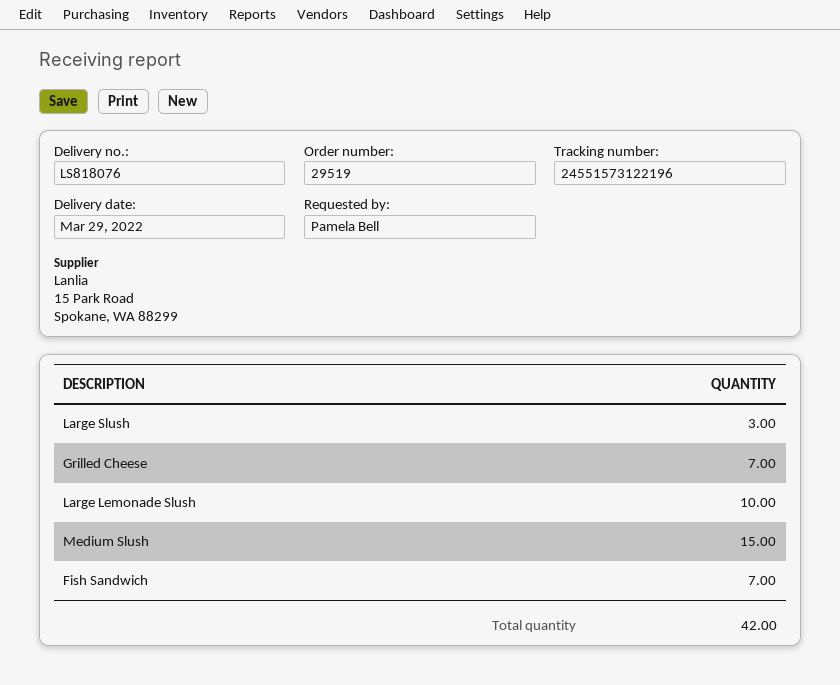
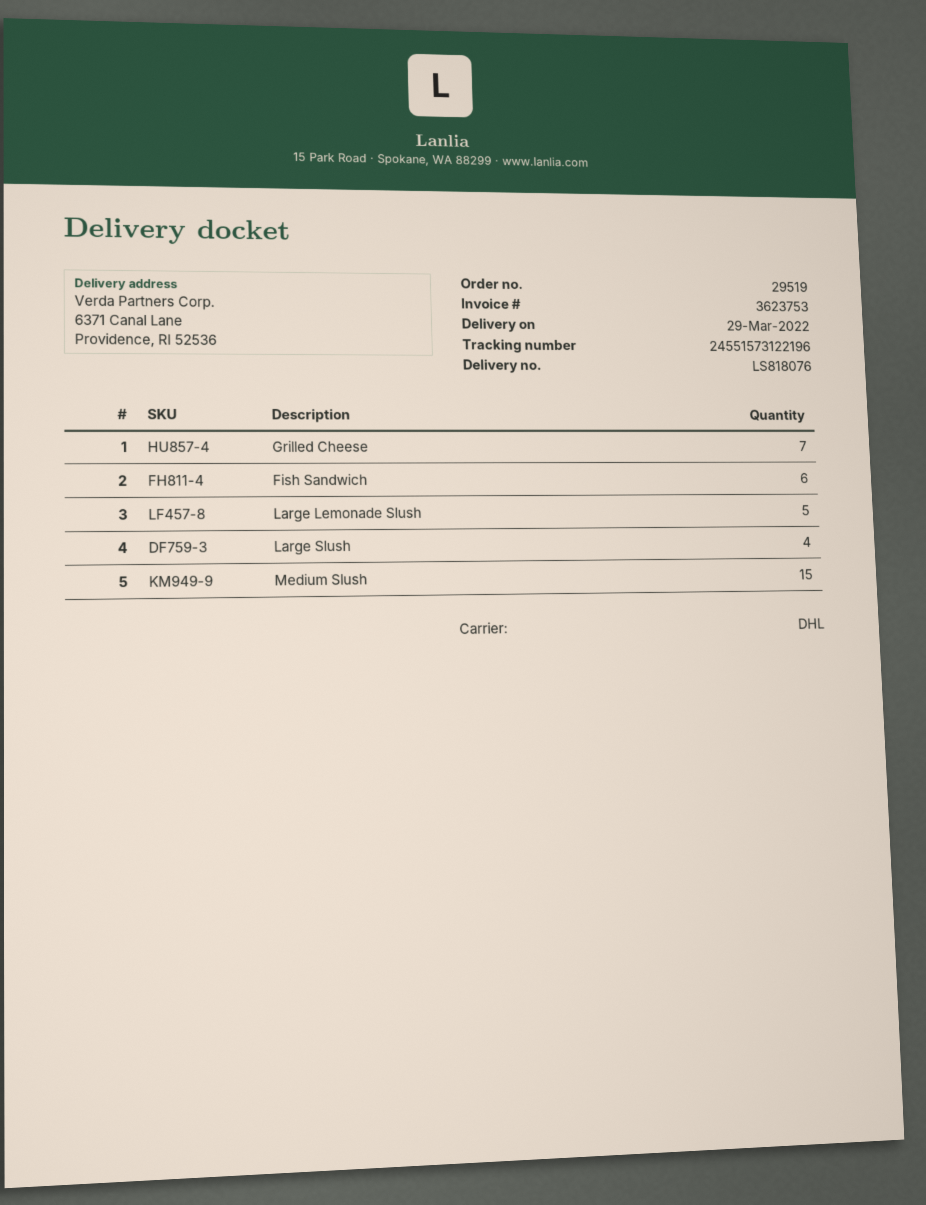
Large Slush: 3 -> 4
Large Lemonade Slush: 10 -> 5
Fish Sandwich: 7 -> 6

